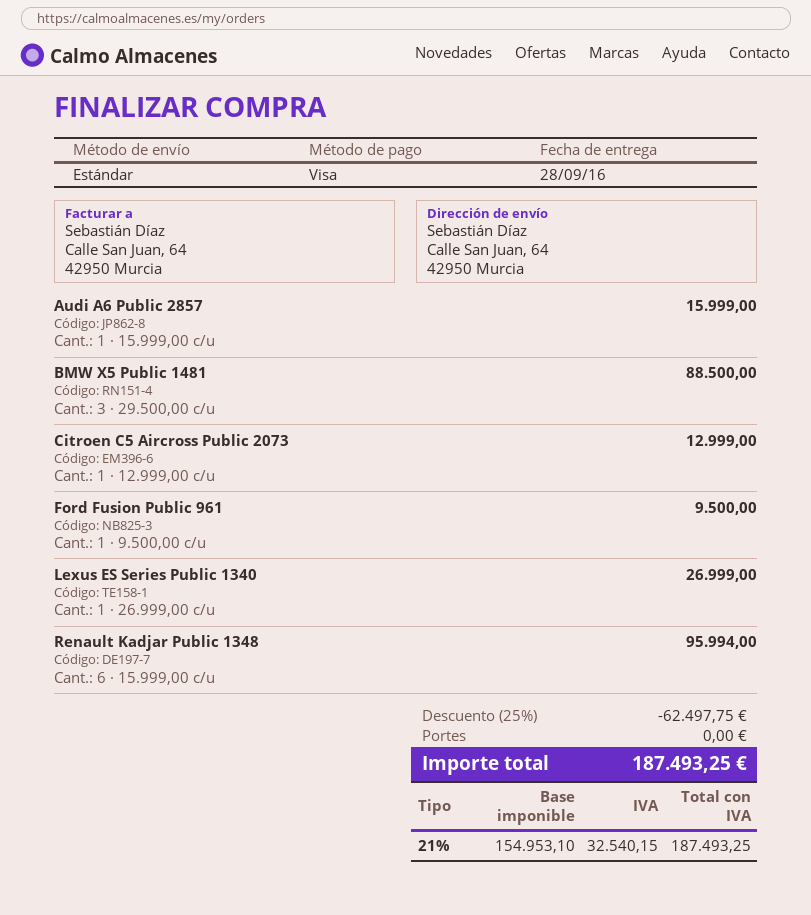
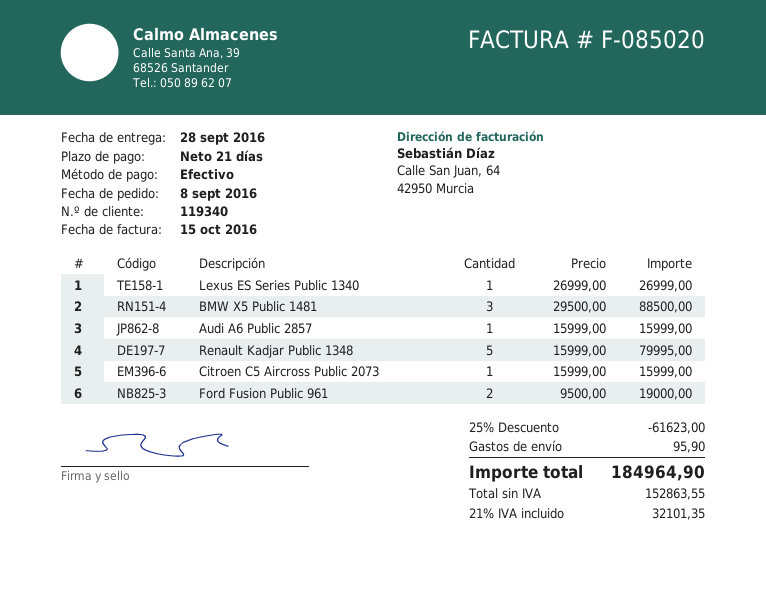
payment method: Visa -> cash
Citroen C5 Aircross Public 2073: 1 x 12999.00 = 12999.00 -> 1 x 15999.00 = 15999.00
Ford Fusion Public 961: 1 x 9500.00 = 9500.00 -> 2 x 9500.00 = 19000.00
Renault Kadjar Public 1348: 6 x 15999.00 = 95994.00 -> 5 x 15999.00 = 79995.00
discount: 25% = 62497.75 -> 25% = 61623.00
shipping: 0.00 -> 95.90
net: 154953.10 -> 152863.55
tax: 21% = 32540.15 -> 21% = 32101.35
total: 187493.25 -> 184964.90

